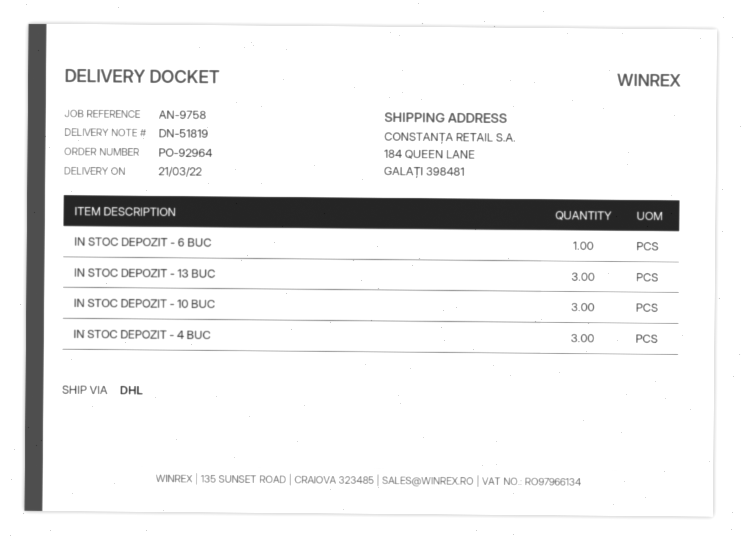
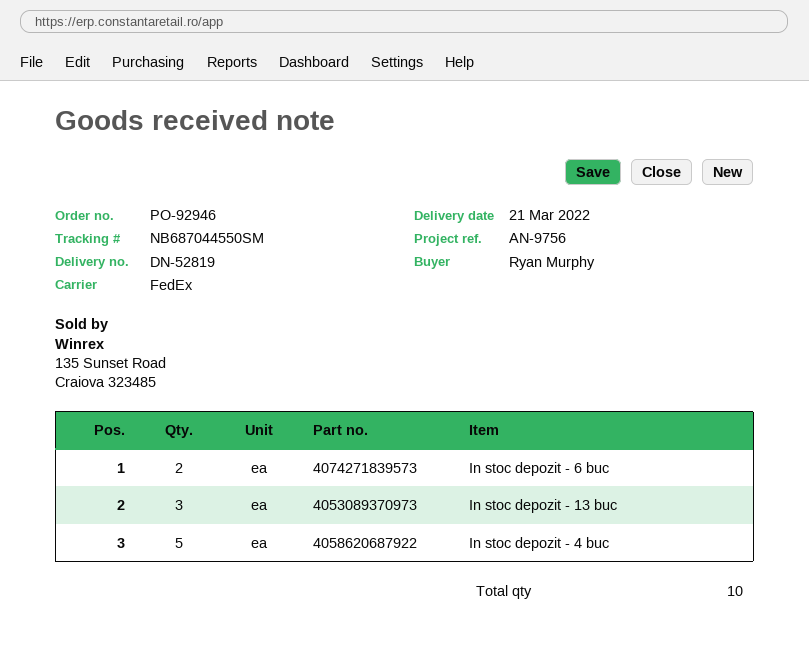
order number: PO-92964 -> PO-92946
delivery note number: DN-51819 -> DN-52819
reference: AN-9758 -> AN-9756
shipping method: DHL -> FedEx
IN STOC DEPOZIT - 6 BUC: 1 -> 2
IN STOC DEPOZIT - 10 BUC: 3 -> none
IN STOC DEPOZIT - 4 BUC: 3 -> 5

